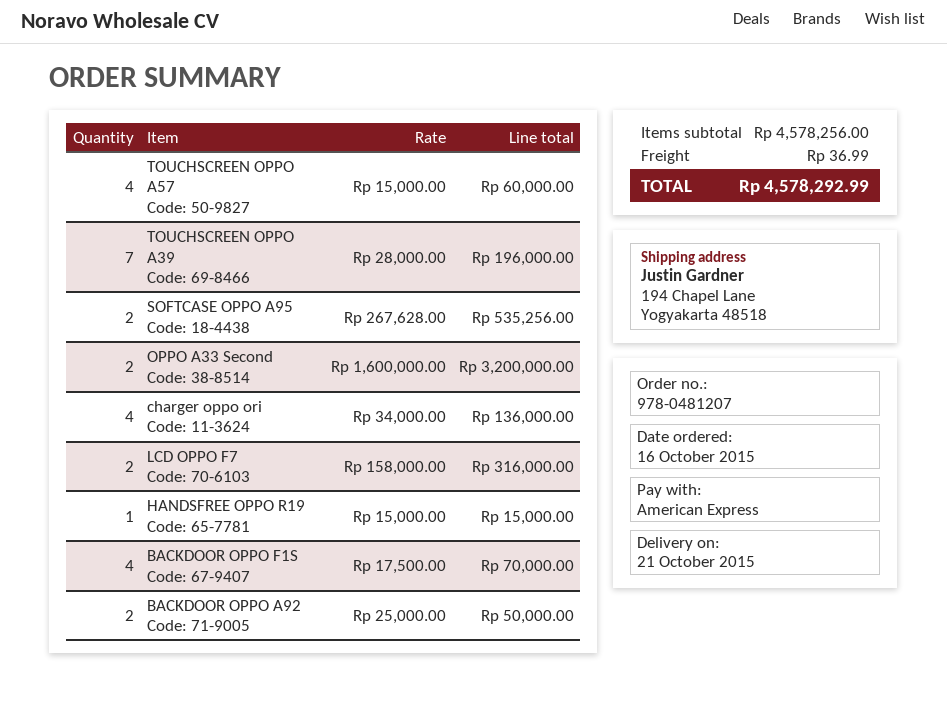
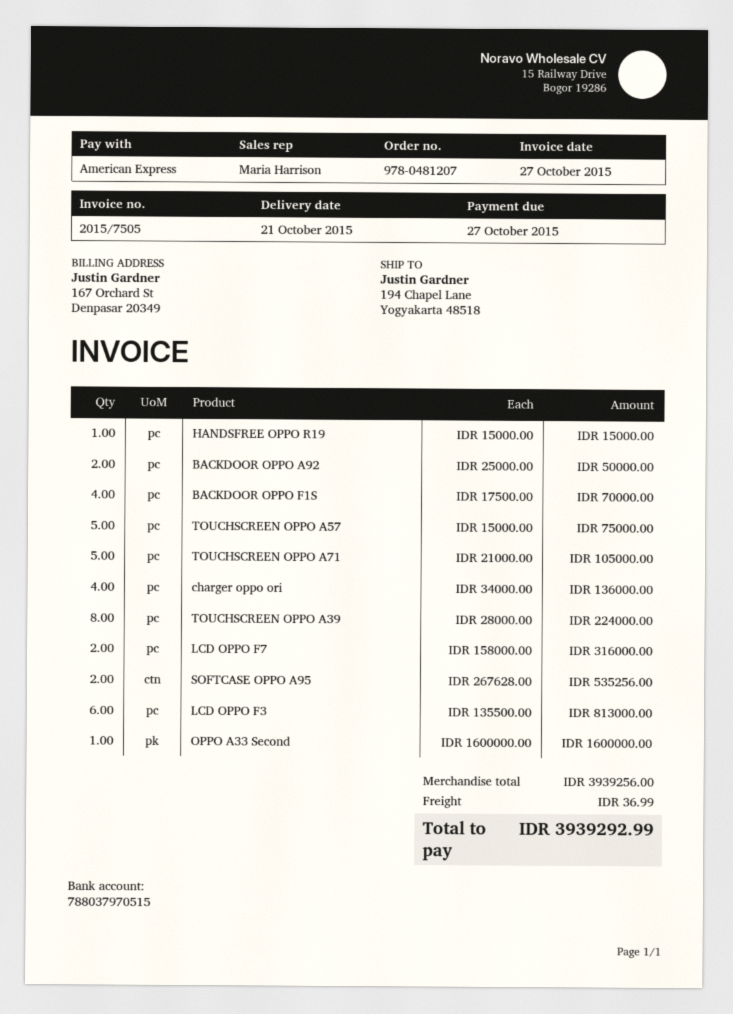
TOUCHSCREEN OPPO A57: 4 x 15000.00 = 60000.00 -> 5 x 15000.00 = 75000.00
TOUCHSCREEN OPPO A39: 7 x 28000.00 = 196000.00 -> 8 x 28000.00 = 224000.00
OPPO A33 Second: 2 x 1600000.00 = 3200000.00 -> 1 x 1600000.00 = 1600000.00
TOUCHSCREEN OPPO A71: none -> 5 x 21000.00 = 105000.00
LCD OPPO F3: none -> 6 x 135500.00 = 813000.00
subtotal: 4578256.00 -> 3939256.00
total: 4578292.99 -> 3939292.99

